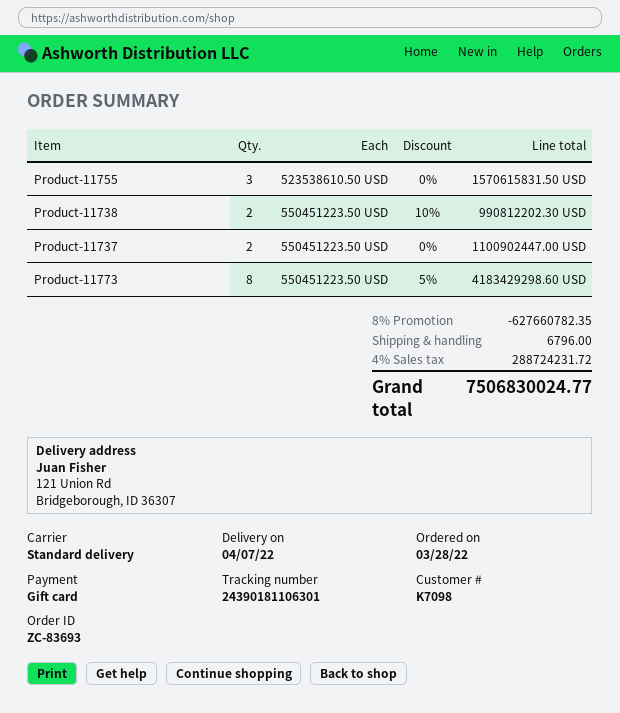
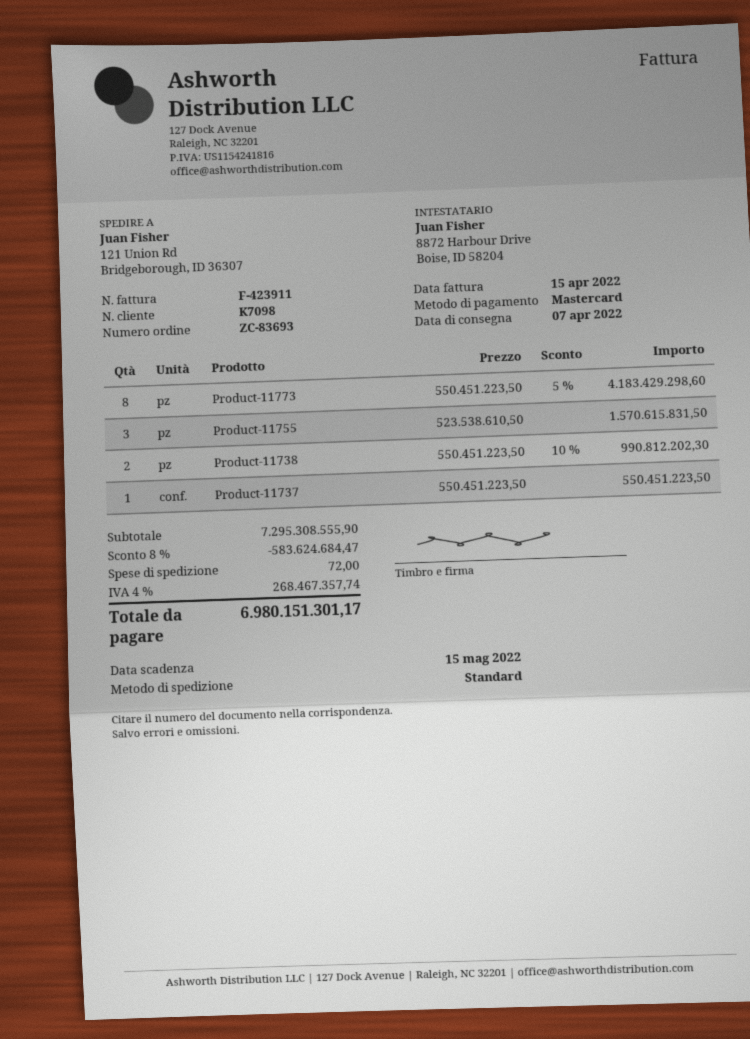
payment method: gift card -> Mastercard
Product-11737: 2 x 550451223.50 = 1100902447.00 -> 1 x 550451223.50 = 550451223.50
discount: 8% = 627660782.35 -> 8% = 583624684.47
shipping: 6796.00 -> 72.00
tax: 4% = 288724231.72 -> 4% = 268467357.74
total: 7506830024.77 -> 6980151301.17

